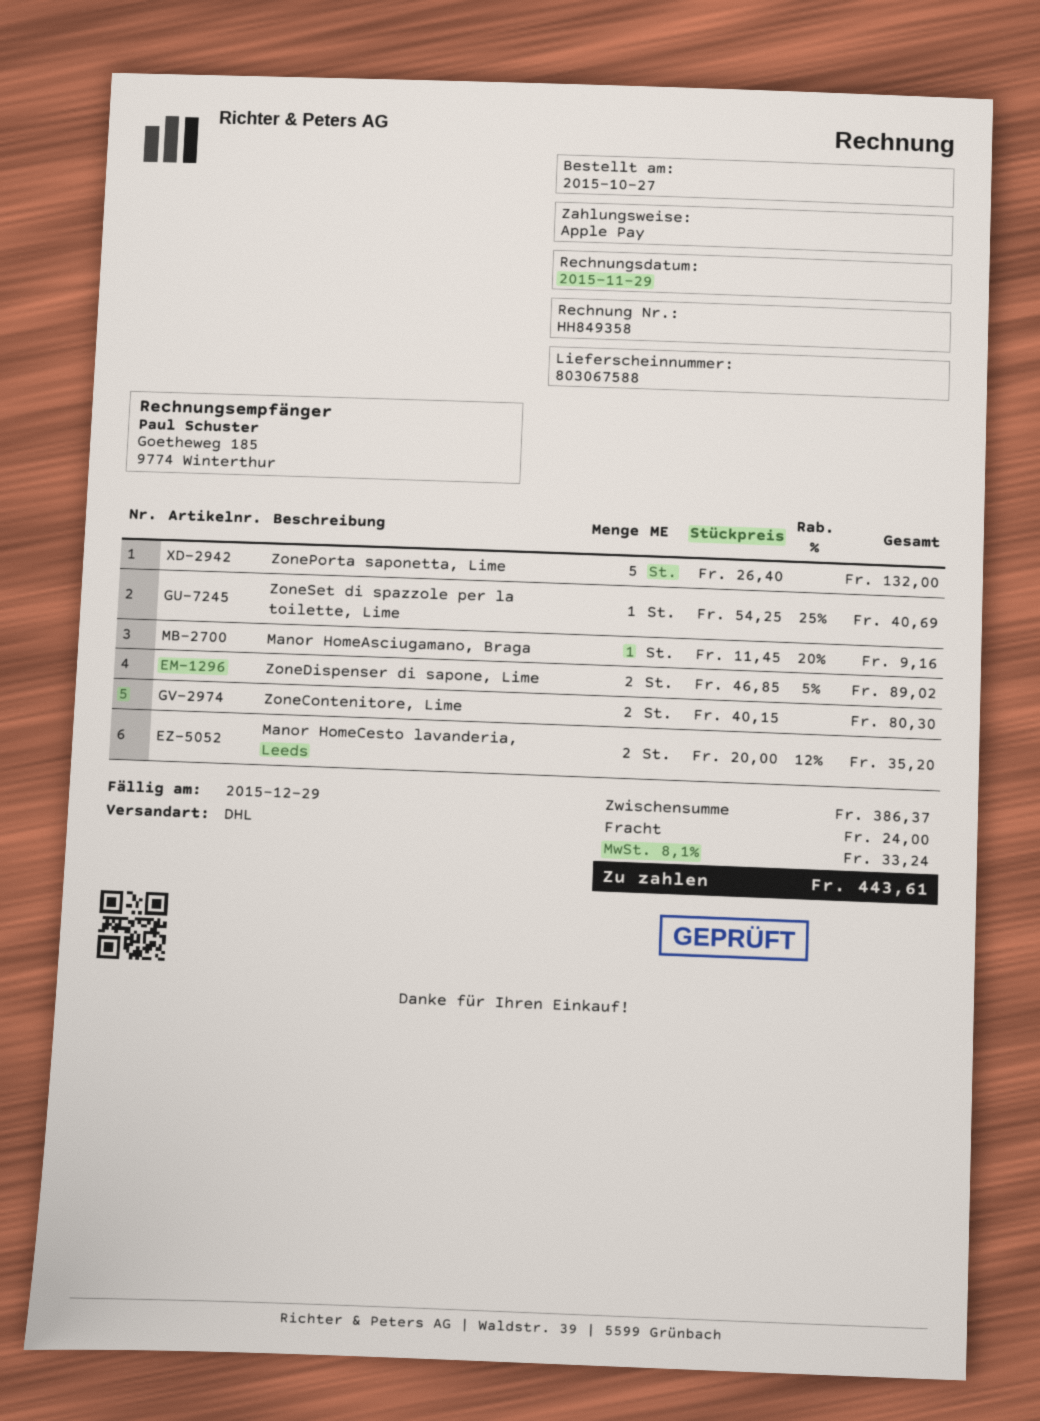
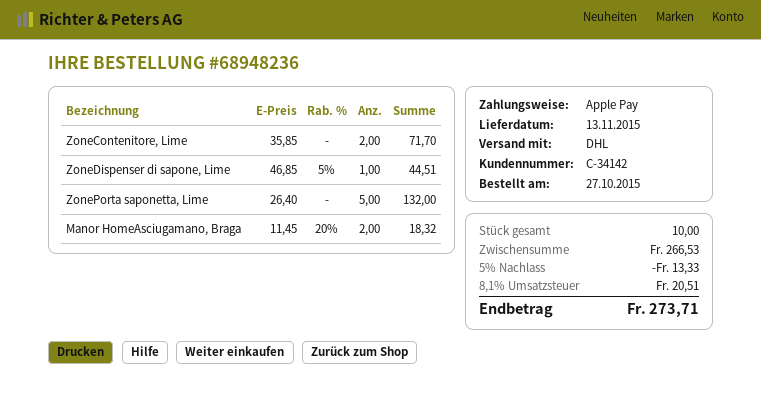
ZoneSet di spazzole per la toilette, Lime: 1 x 54.25 - 25% = 40.69 -> none
Manor HomeAsciugamano, Braga: 1 x 11.45 - 20% = 9.16 -> 2 x 11.45 - 20% = 18.32
ZoneDispenser di sapone, Lime: 2 x 46.85 - 5% = 89.02 -> 1 x 46.85 - 5% = 44.51
ZoneContenitore, Lime: 2 x 40.15 = 80.30 -> 2 x 35.85 = 71.70
Manor HomeCesto lavanderia, Leeds: 2 x 20.00 - 12% = 35.20 -> none
subtotal: 386.37 -> 266.53
discount: none -> 5% = 13.33
shipping: 24.00 -> none
tax: 8.1% = 33.24 -> 8.1% = 20.51
total: 443.61 -> 273.71

